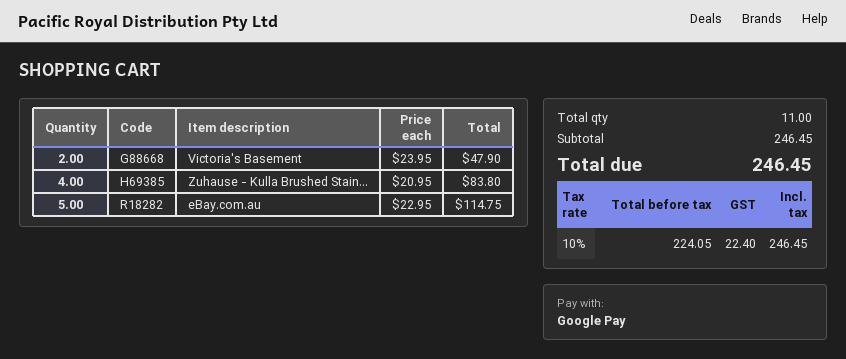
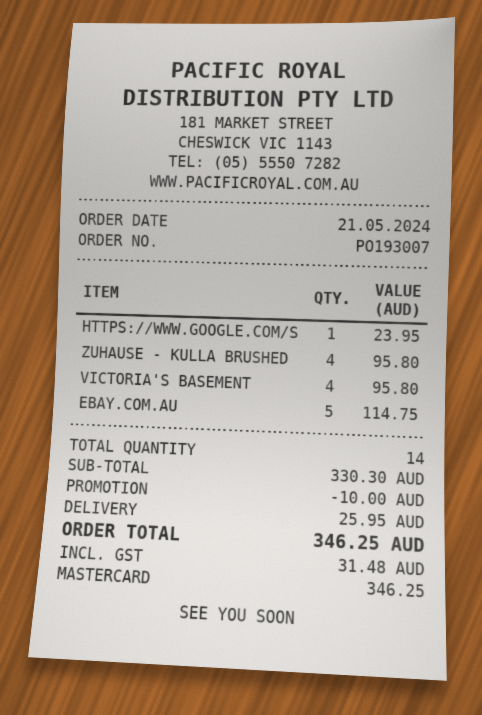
payment method: Google Pay -> Mastercard
Victoria's Basement: 2 for 47.90 -> 4 for 95.80
Zuhause - Kulla Brushed Stain...: 4 for 83.80 -> 4 for 95.80
HTTPS://WWW.GOOGLE.COM/S: none -> 1 for 23.95
total quantity: 11 -> 14
subtotal: 246.45 -> 330.30
discount: none -> 10.00
shipping: none -> 25.95
tax: 22.40 -> 31.48
total: 246.45 -> 346.25

